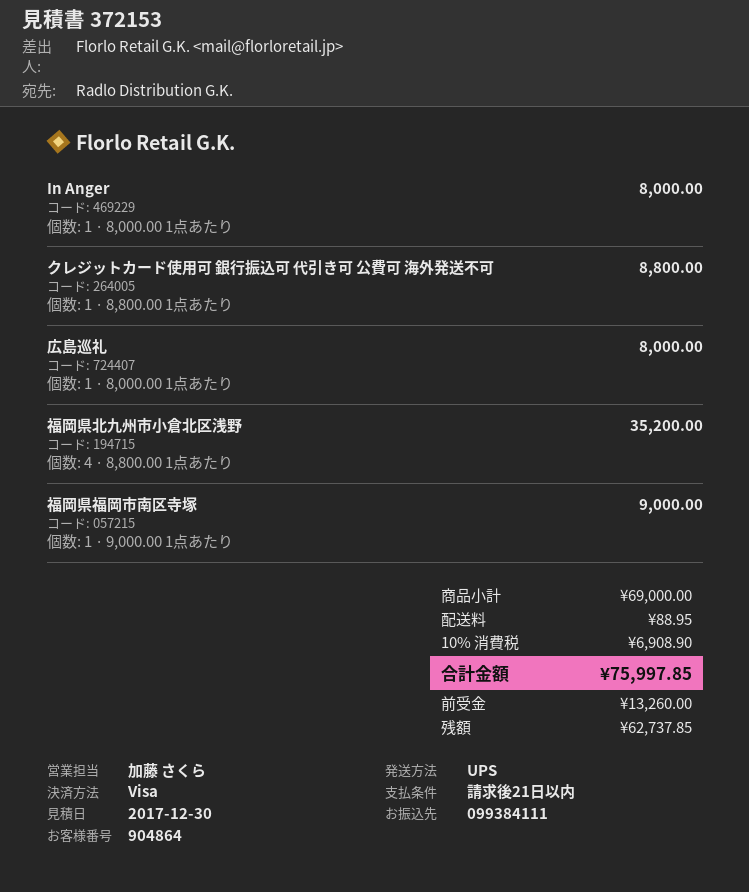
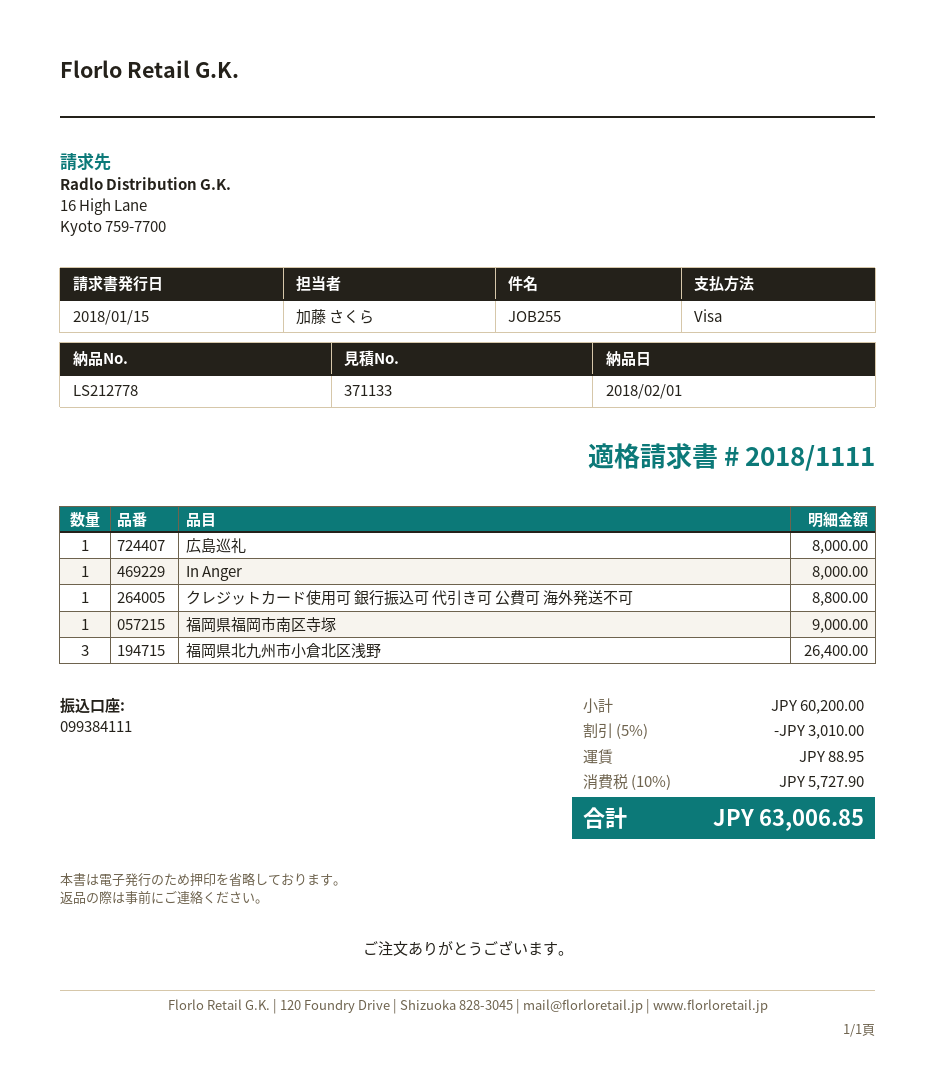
quote number: 372153 -> 371133
福岡県北九州市小倉北区浅野: 4 for 35200.00 -> 3 for 26400.00
subtotal: 69000.00 -> 60200.00
discount: none -> 5% = 3010.00
tax: 10% = 6908.90 -> 10% = 5727.90
total: 75997.85 -> 63006.85

